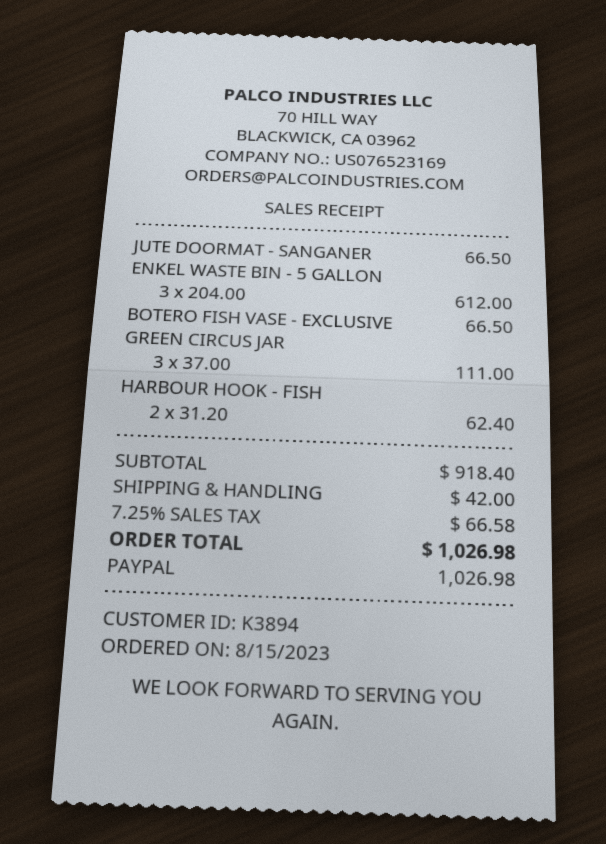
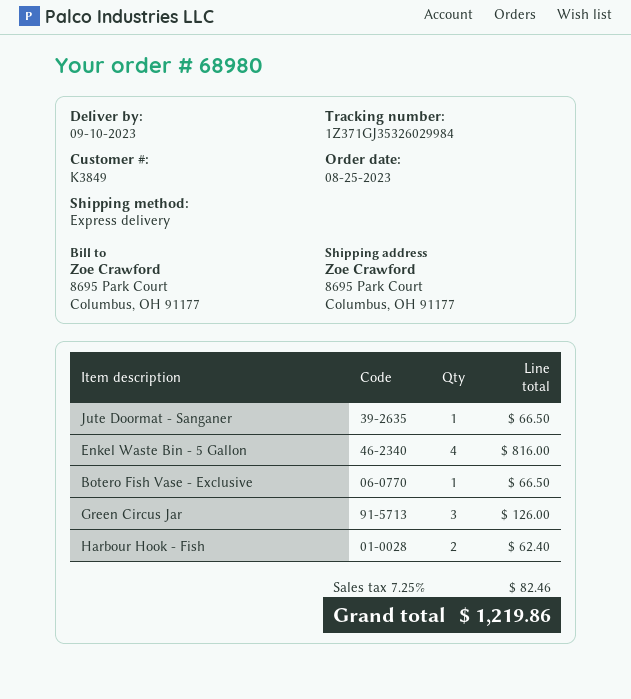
order date: 2023-08-15 -> 2023-08-25
customer number: K3894 -> K3849
ENKEL WASTE BIN - 5 GALLON: 3 for 612.00 -> 4 for 816.00
GREEN CIRCUS JAR: 3 for 111.00 -> 3 for 126.00
shipping: 42.00 -> none
tax: 7.25% = 66.58 -> 7.25% = 82.46
total: 1026.98 -> 1219.86

